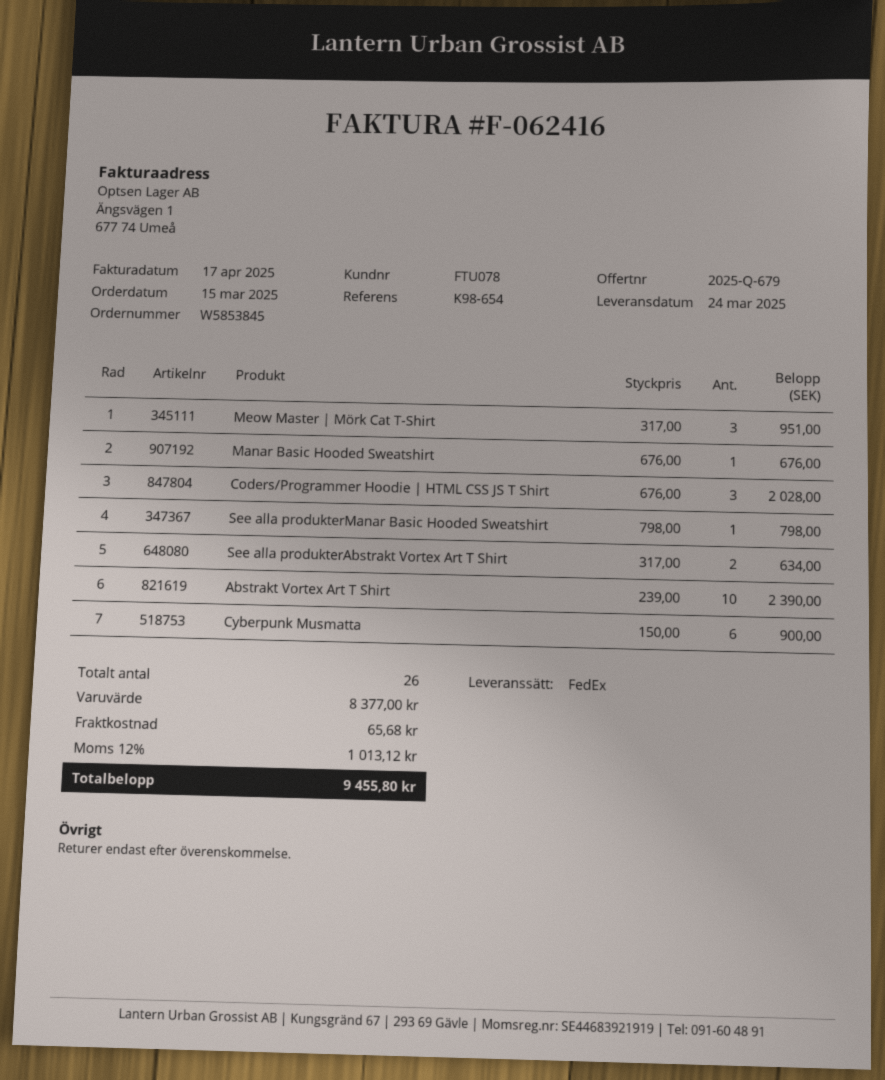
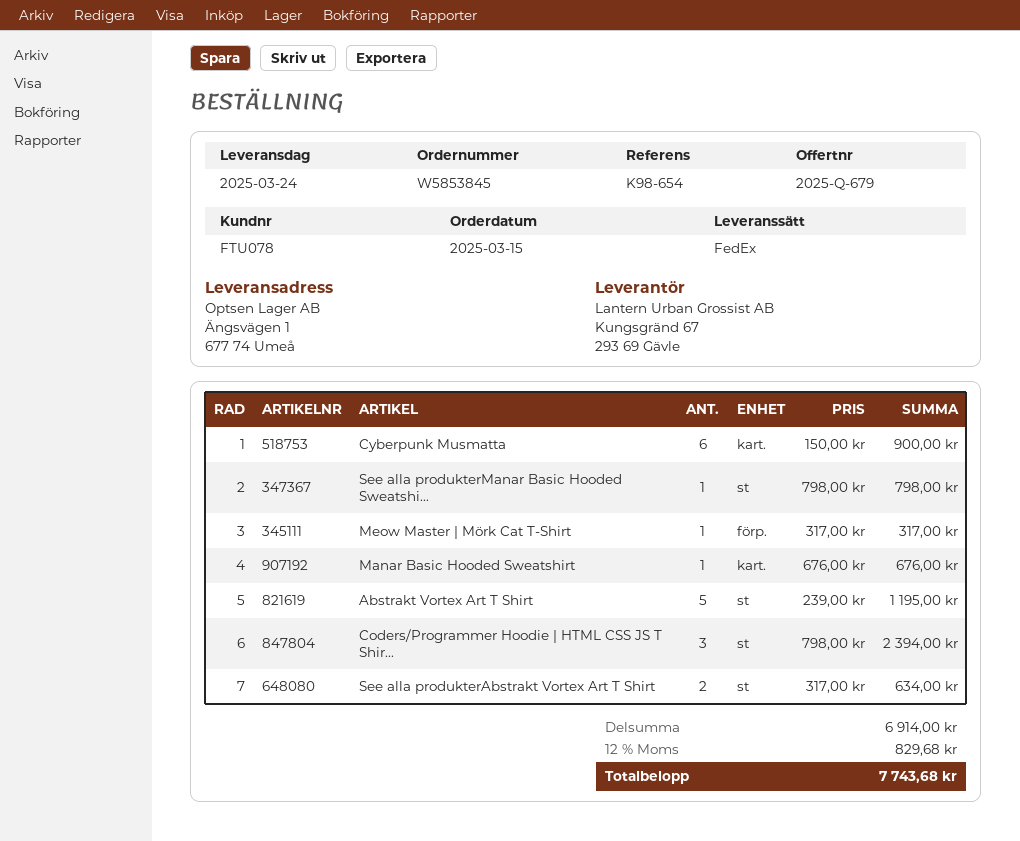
Meow Master | Mörk Cat T-Shirt: 3 x 317.00 = 951.00 -> 1 x 317.00 = 317.00
Coders/Programmer Hoodie | HTML CSS JS T Shirt: 3 x 676.00 = 2028.00 -> 3 x 798.00 = 2394.00
Abstrakt Vortex Art T Shirt: 10 x 239.00 = 2390.00 -> 5 x 239.00 = 1195.00
subtotal: 8377.00 -> 6914.00
shipping: 65.68 -> none
tax: 12% = 1013.12 -> 12% = 829.68
total: 9455.80 -> 7743.68

